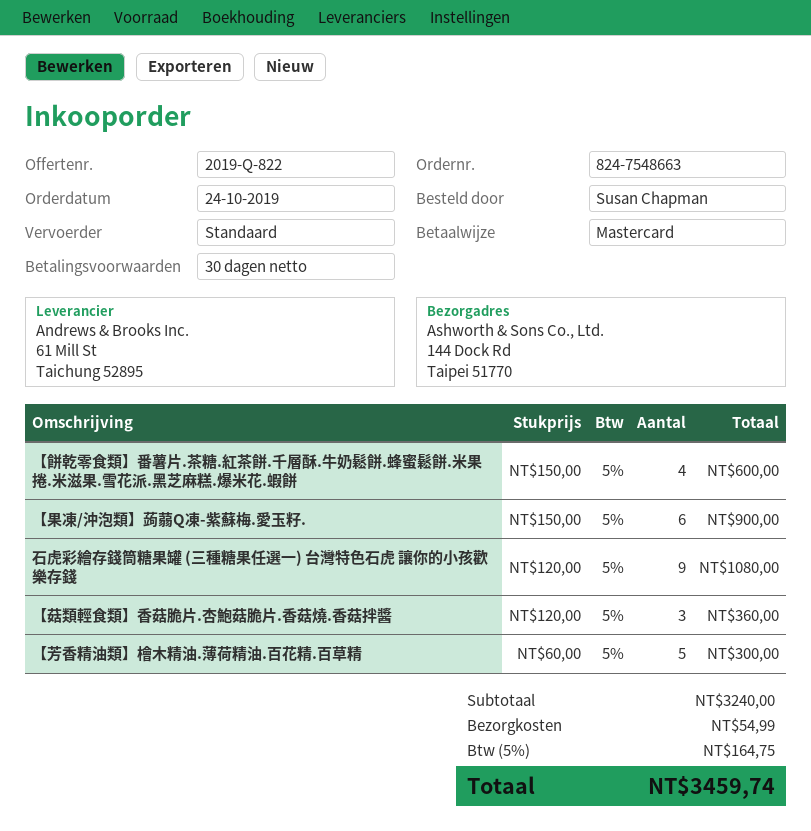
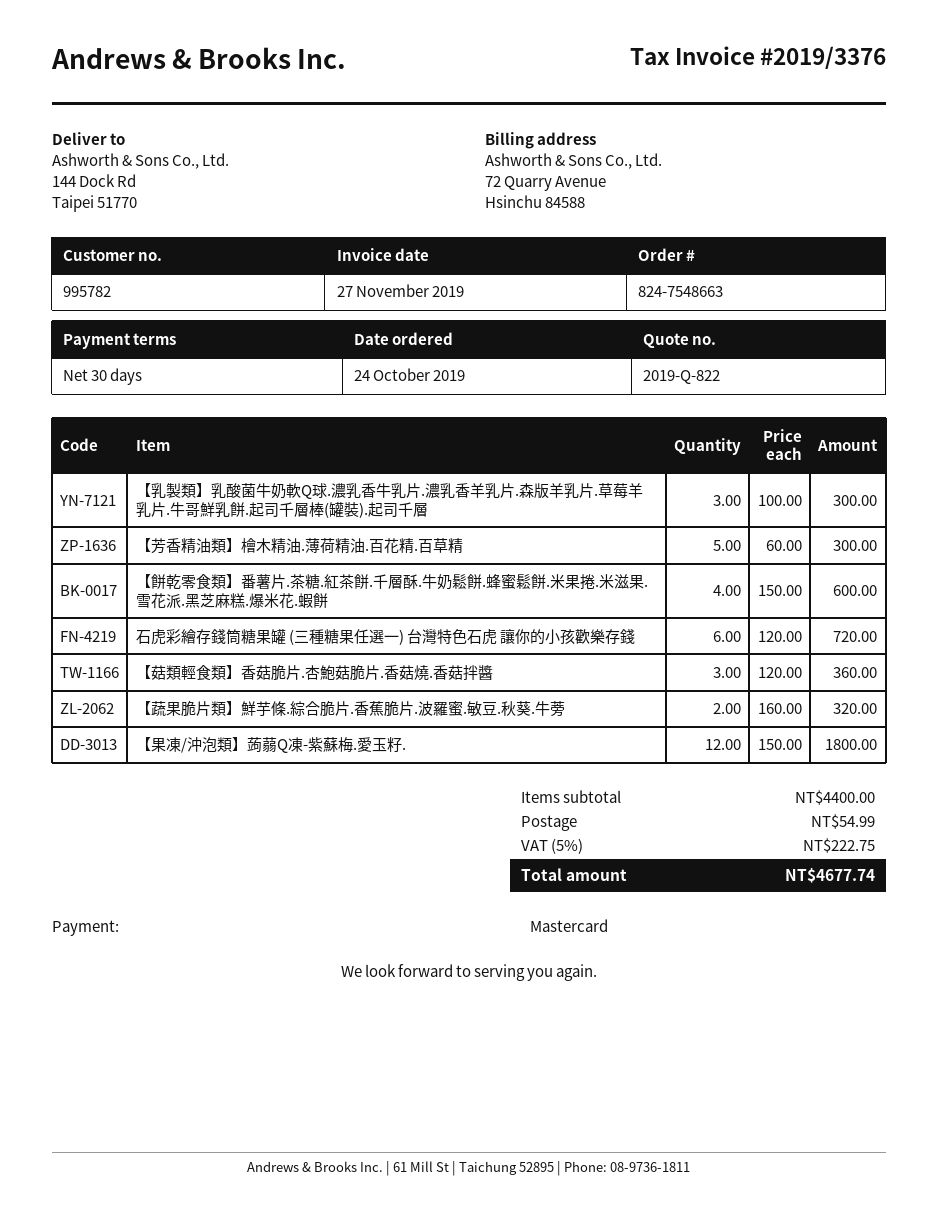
【果凍/沖泡類】蒟蒻Q凍-紫蘇梅.愛玉籽.: 6 x 150.00 = 900.00 -> 12 x 150.00 = 1800.00
石虎彩繪存錢筒糖果罐 (三種糖果任選一) 台灣特色石虎 讓你的小孩歡樂存錢: 9 x 120.00 = 1080.00 -> 6 x 120.00 = 720.00
【乳製類】乳酸菌牛奶軟Q球.濃乳香牛乳片.濃乳香羊乳片.森版羊乳片.草莓羊乳片.牛哥鮮乳餅.起司千層棒(罐裝).起司千層: none -> 3 x 100.00 = 300.00
【蔬果脆片類】鮮芋條.綜合脆片.香蕉脆片.波羅蜜.敏豆.秋葵.牛蒡: none -> 2 x 160.00 = 320.00
subtotal: 3240.00 -> 4400.00
tax: 5% = 164.75 -> 5% = 222.75
total: 3459.74 -> 4677.74

